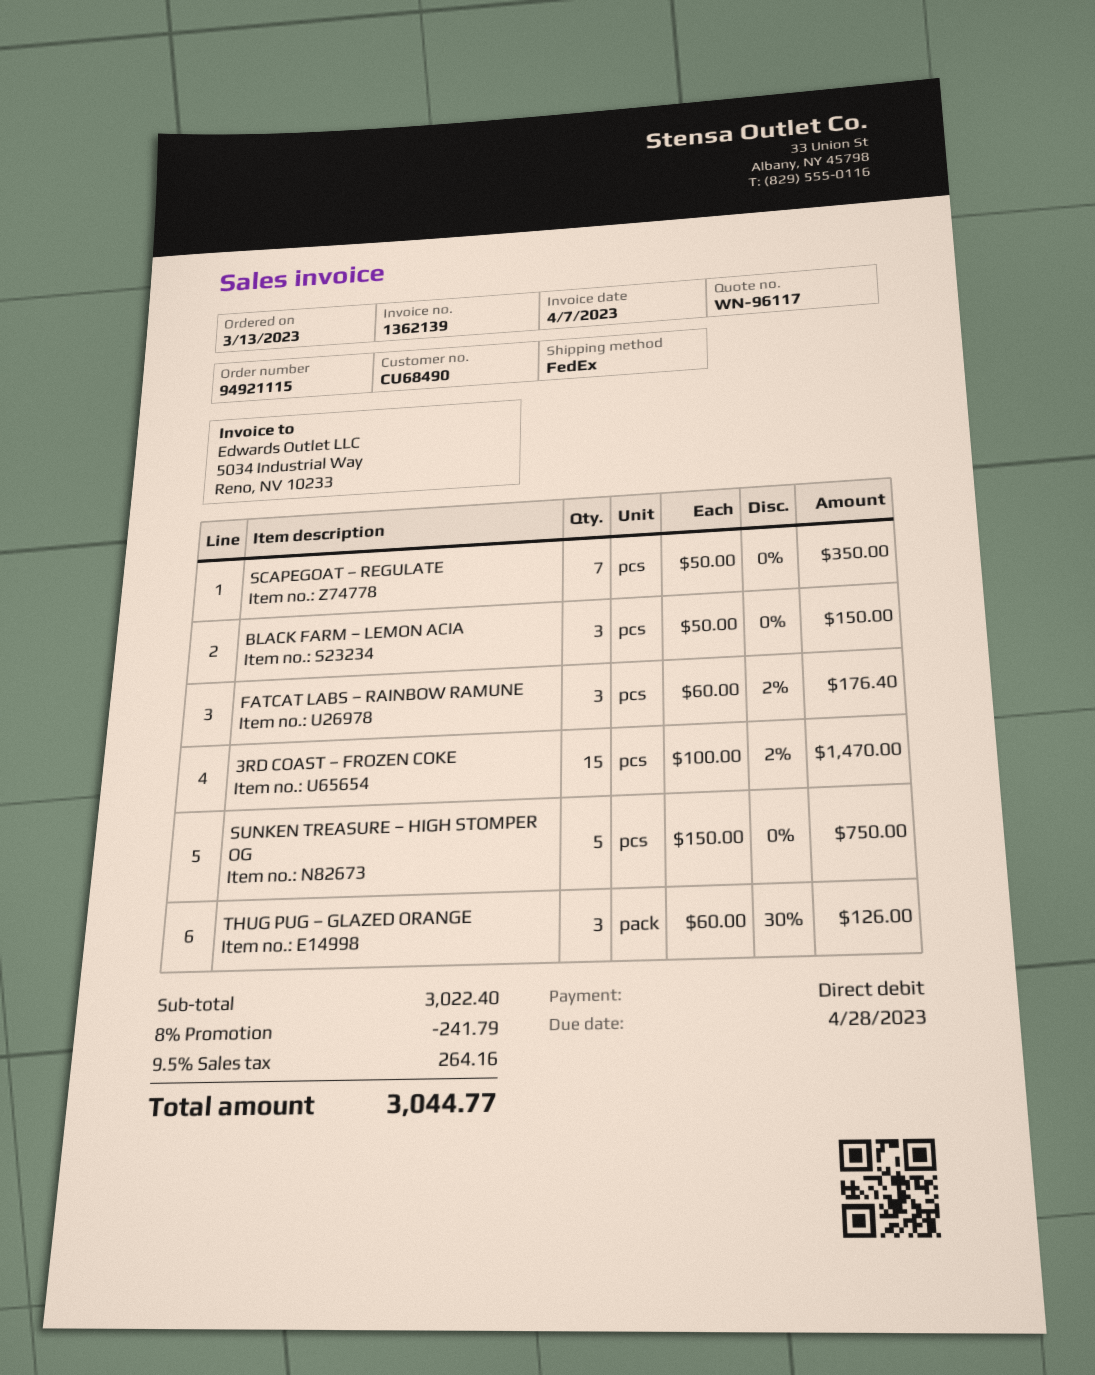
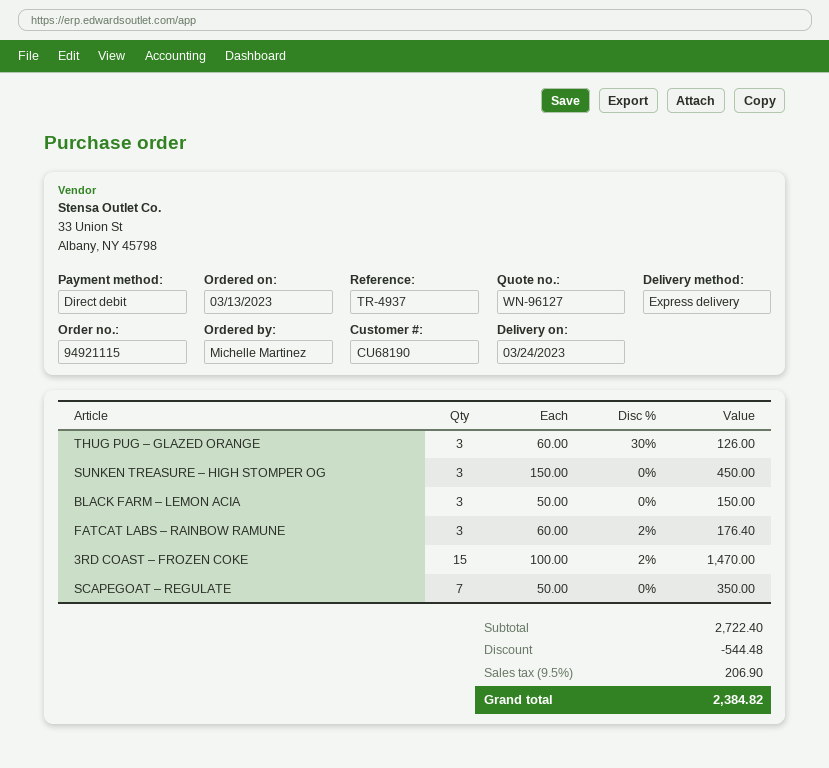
quote number: WN-96117 -> WN-96127
customer number: CU68490 -> CU68190
shipping method: FedEx -> express
SUNKEN TREASURE – HIGH STOMPER OG: 5 x 150.00 = 750.00 -> 3 x 150.00 = 450.00
subtotal: 3022.40 -> 2722.40
discount: 241.79 -> 544.48
tax: 9.5% = 264.16 -> 9.5% = 206.90
total: 3044.77 -> 2384.82

